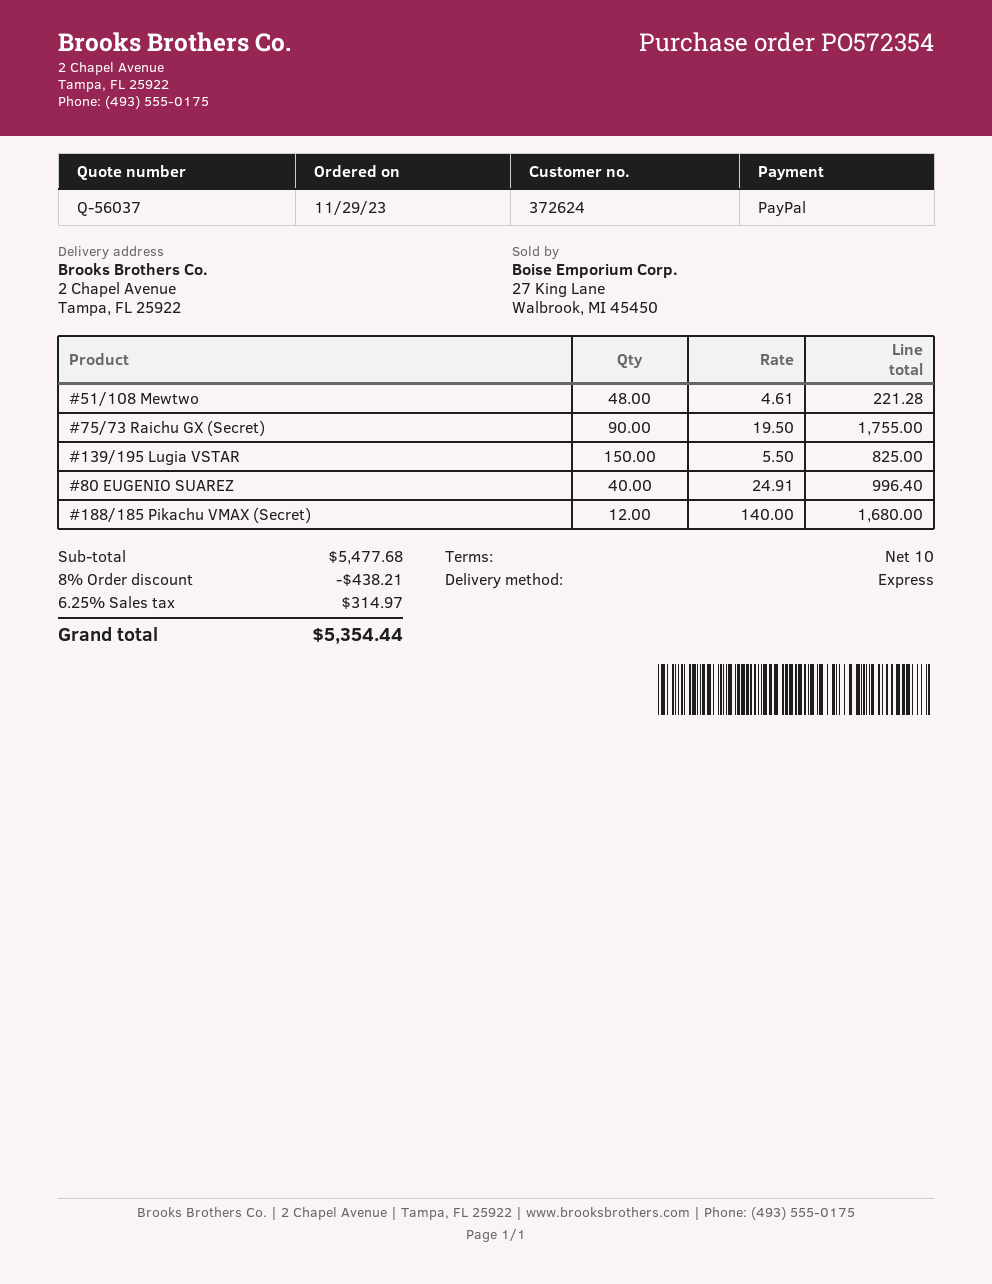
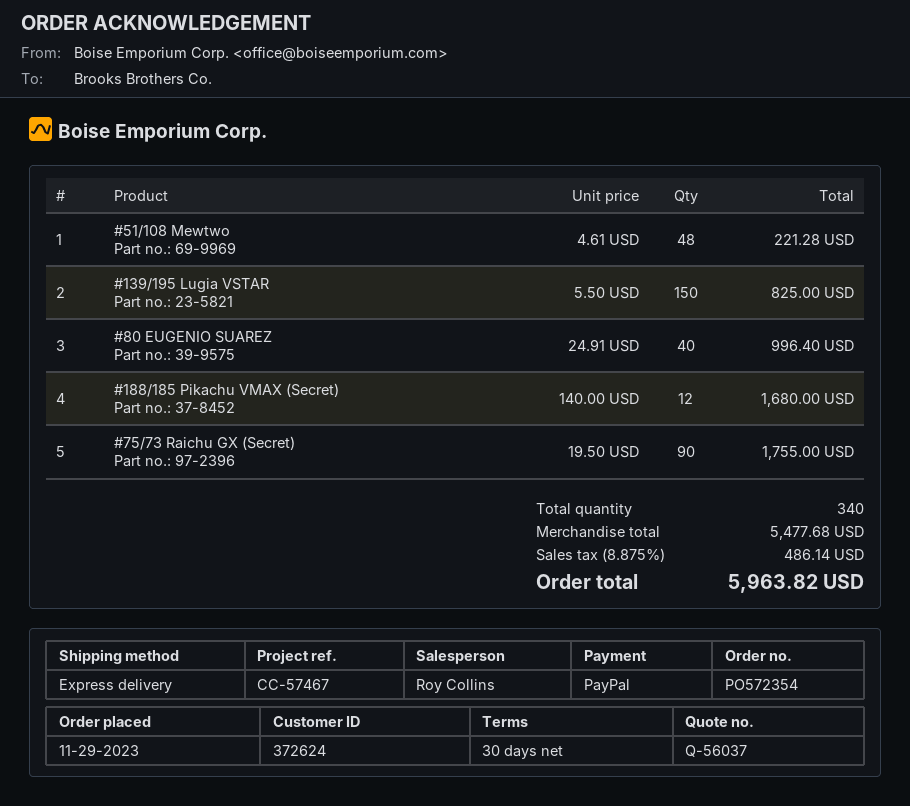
payment terms: 10 days -> 30 days
discount: 8% = 438.21 -> none
tax: 6.25% = 314.97 -> 8.875% = 486.14
total: 5354.44 -> 5963.82

